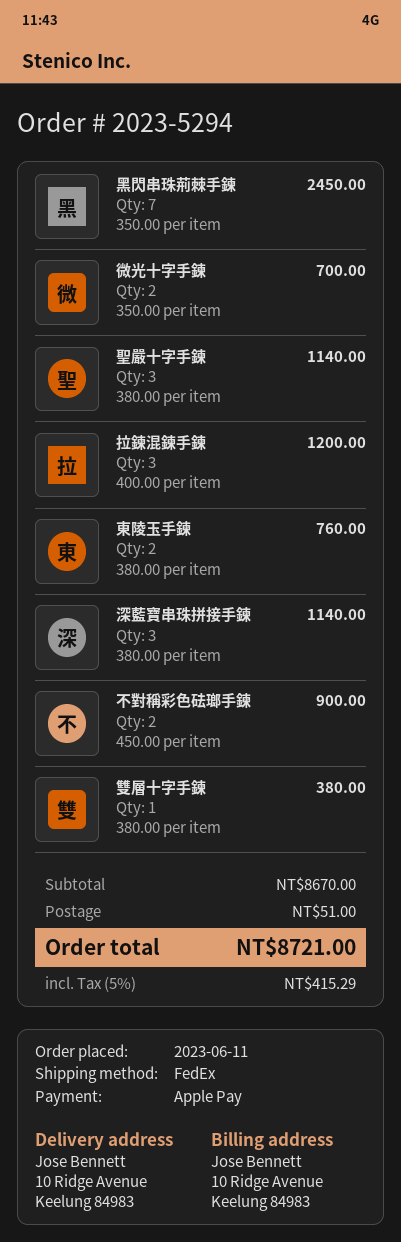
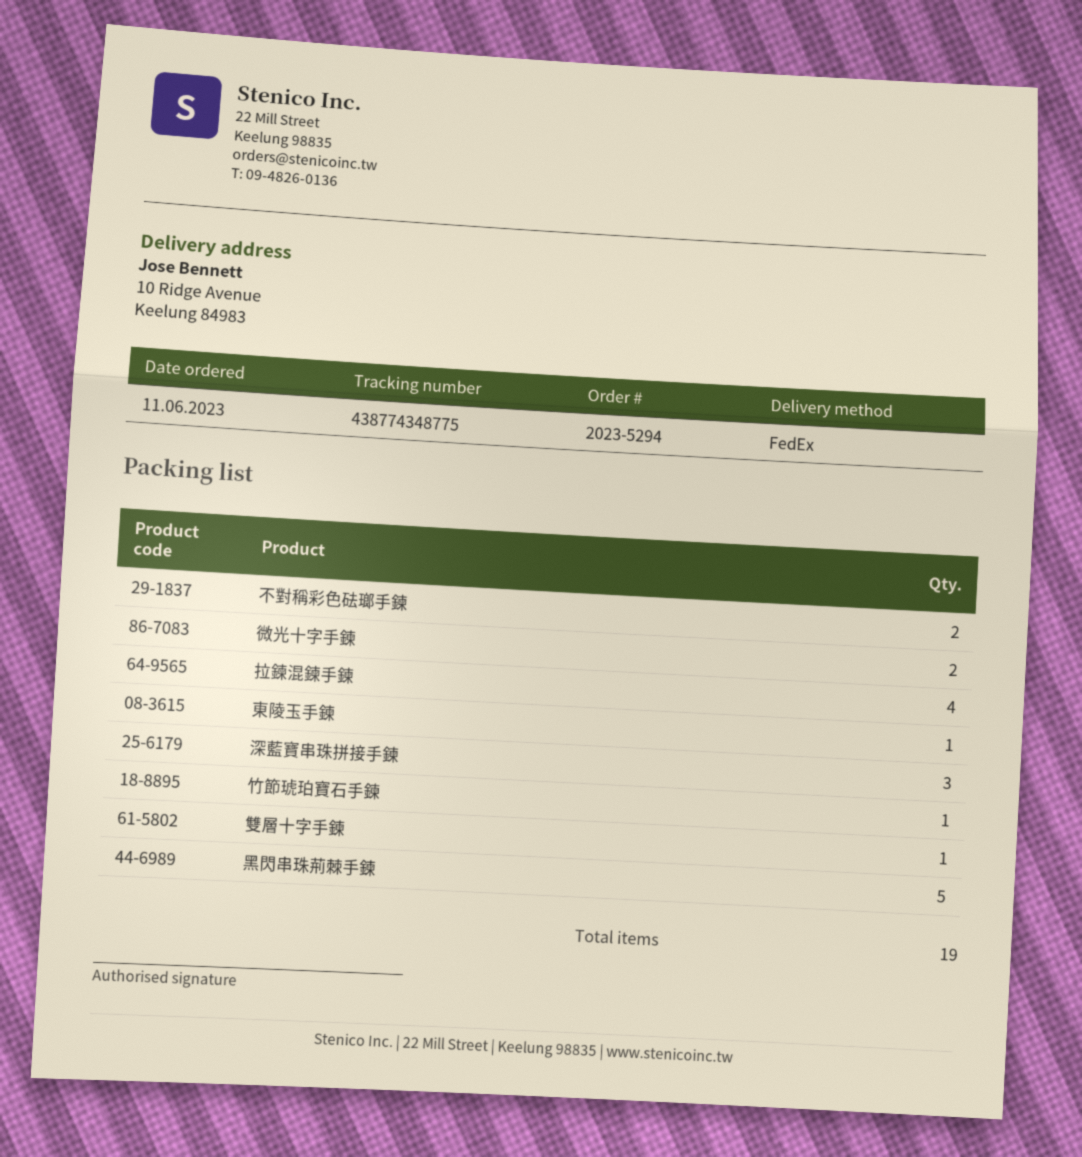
黑閃串珠荊棘手鍊: 7 -> 5
聖嚴十字手鍊: 3 -> none
拉鍊混鍊手鍊: 3 -> 4
東陵玉手鍊: 2 -> 1
竹節琥珀寶石手鍊: none -> 1

